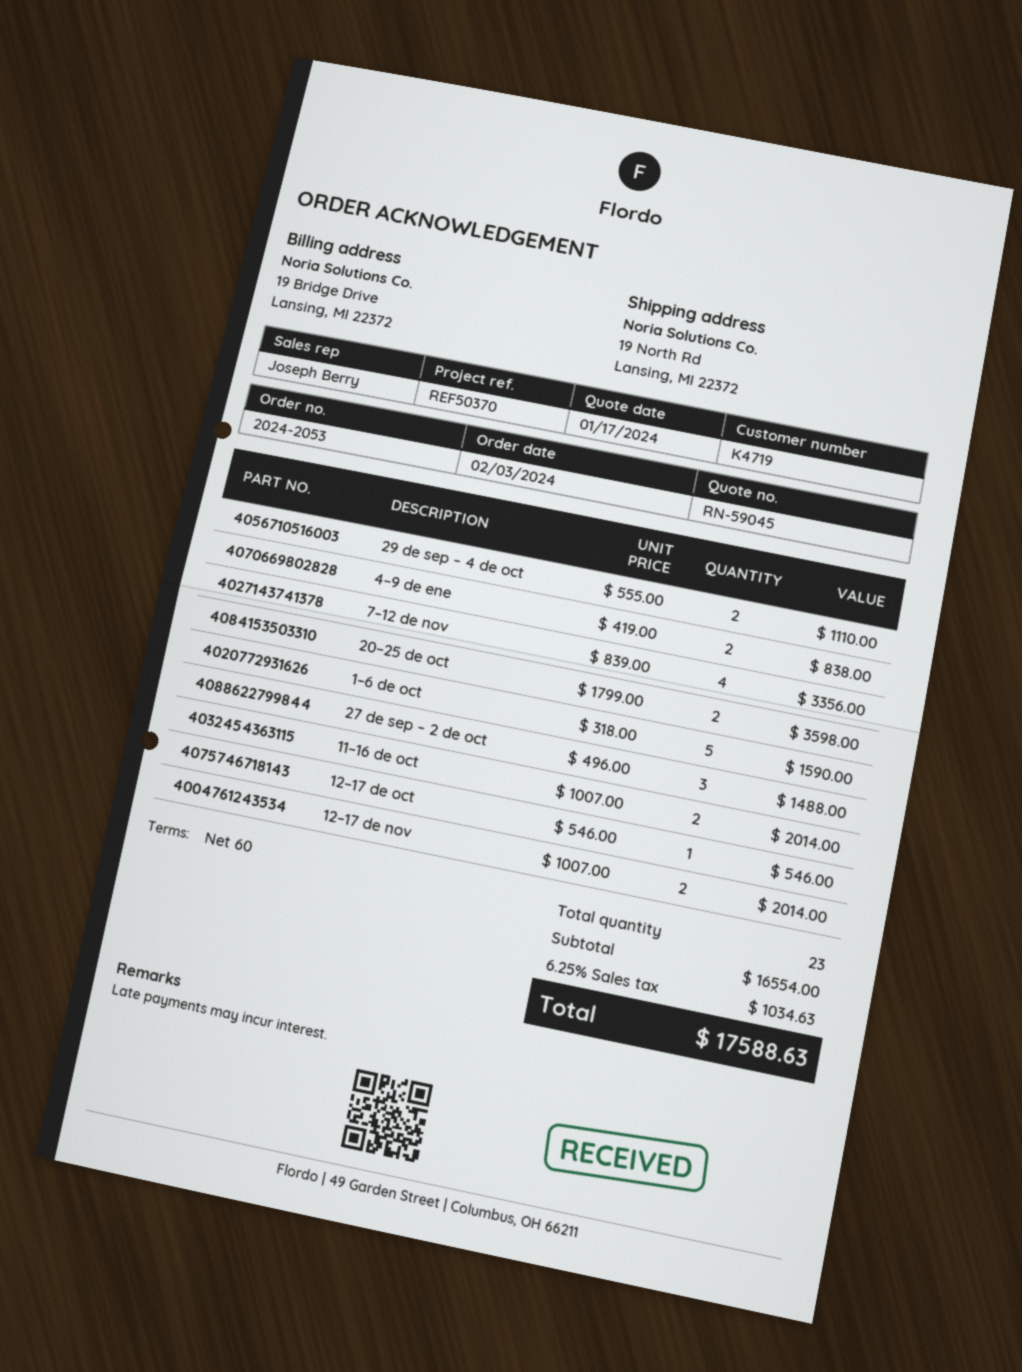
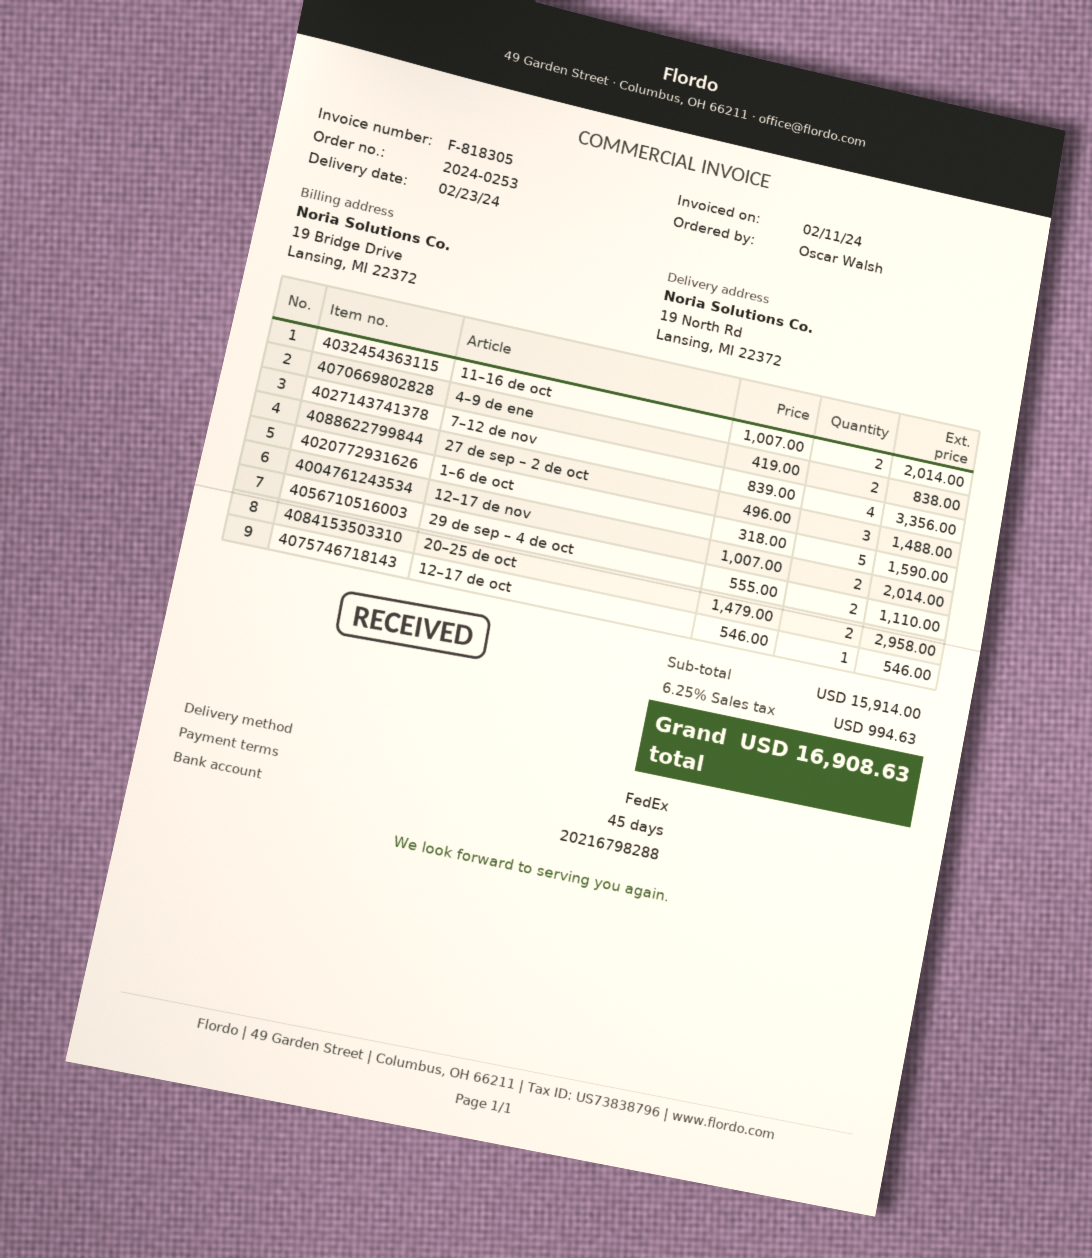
order number: 2024-2053 -> 2024-0253
payment terms: 60 days -> 45 days
20–25 de oct: 2 x 1799.00 = 3598.00 -> 2 x 1479.00 = 2958.00
subtotal: 16554.00 -> 15914.00
tax: 6.25% = 1034.63 -> 6.25% = 994.63
total: 17588.63 -> 16908.63

